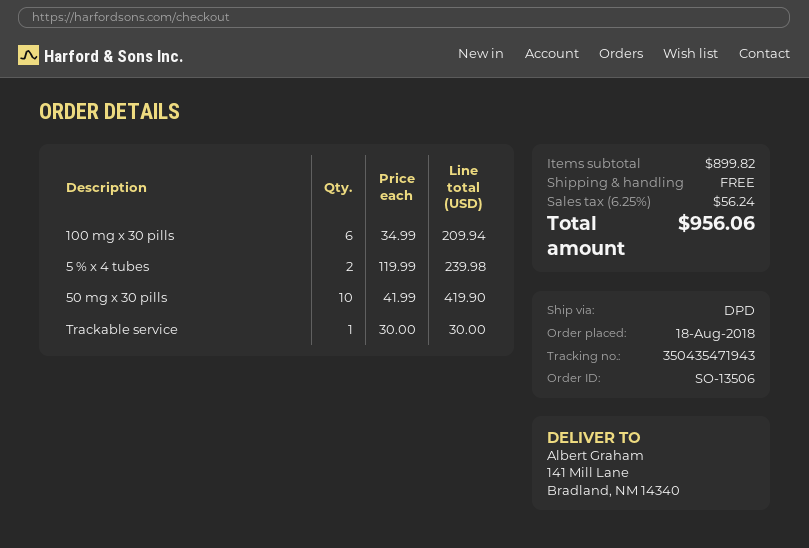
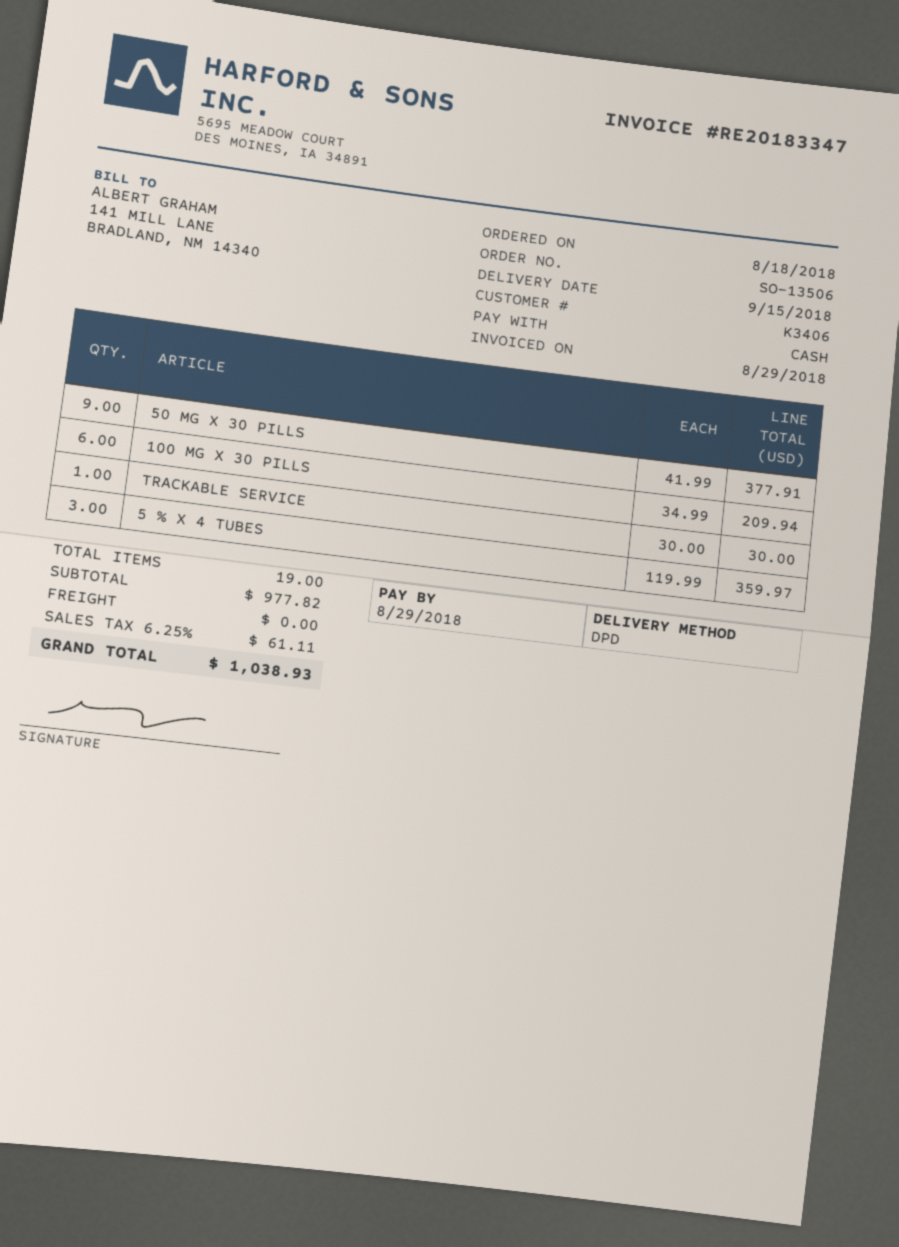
5 % x 4 tubes: 2 x 119.99 = 239.98 -> 3 x 119.99 = 359.97
50 mg x 30 pills: 10 x 41.99 = 419.90 -> 9 x 41.99 = 377.91
subtotal: 899.82 -> 977.82
tax: 6.25% = 56.24 -> 6.25% = 61.11
total: 956.06 -> 1038.93

